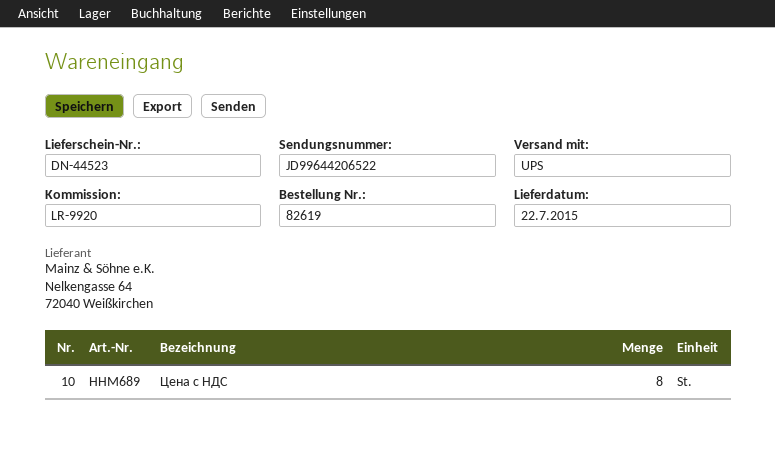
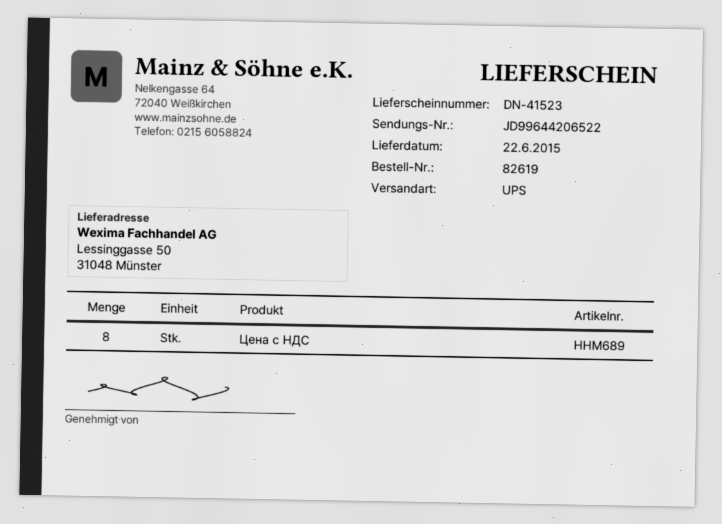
delivery note number: DN-44523 -> DN-41523
delivery date: 2015-07-22 -> 2015-06-22

